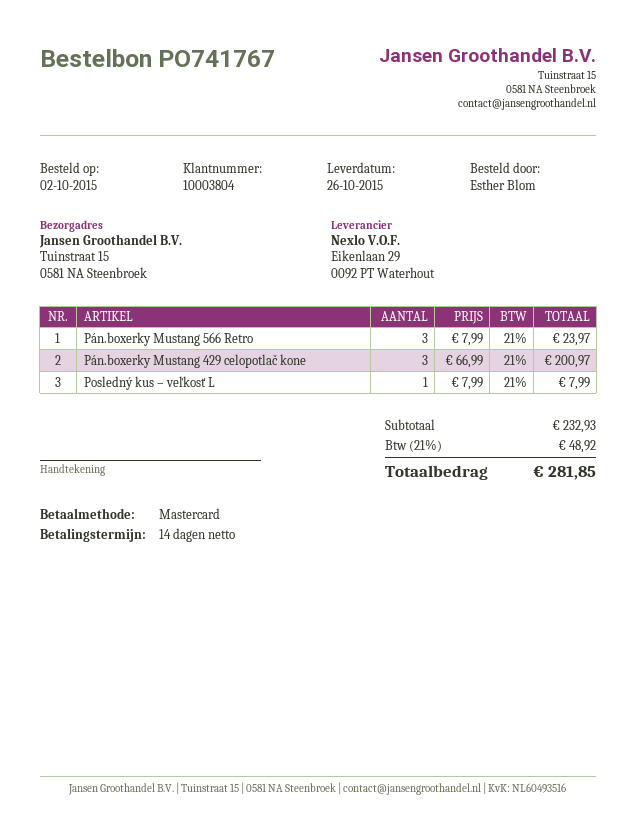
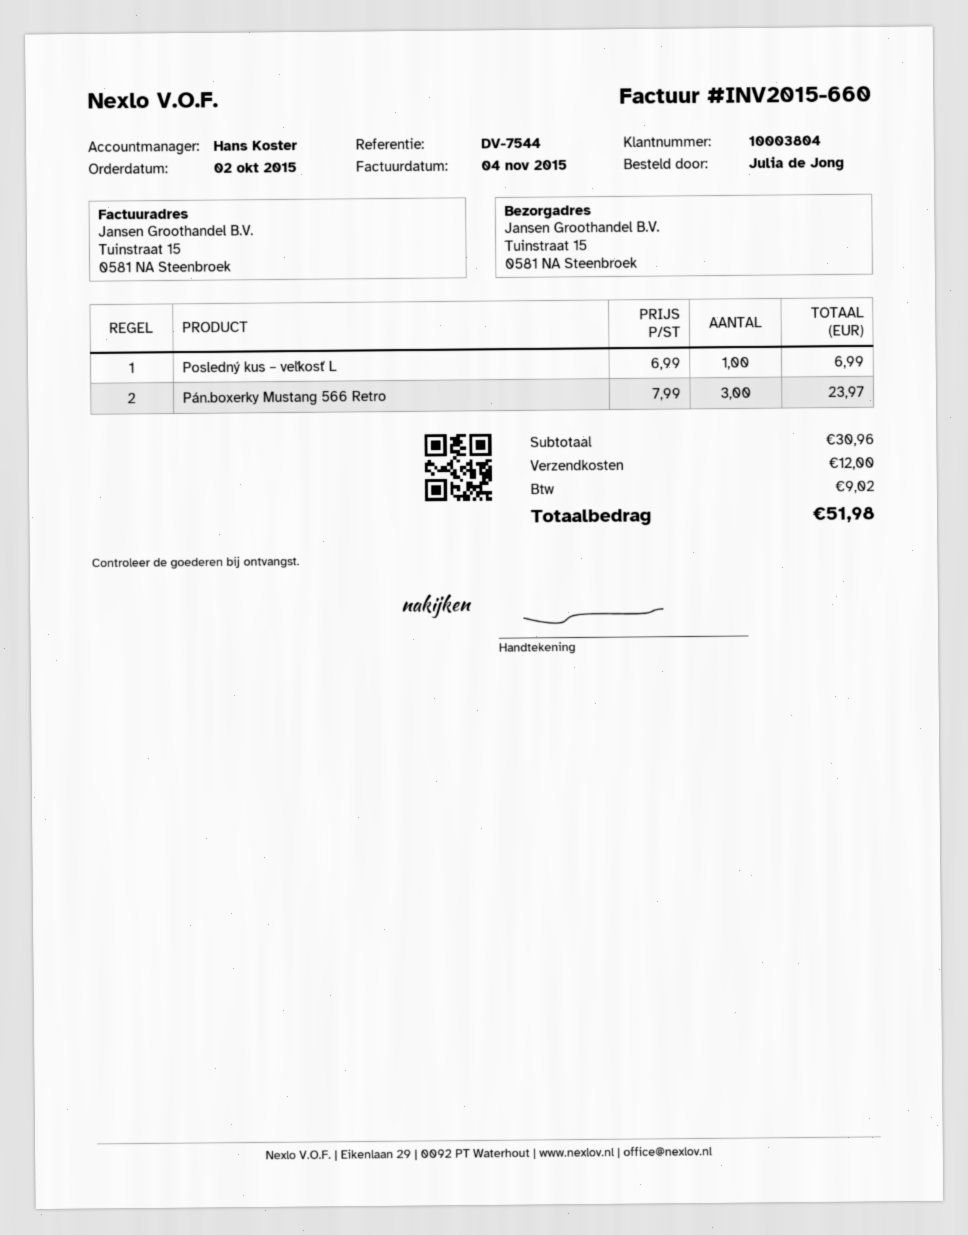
ordered by: Esther Blom -> Julia de Jong
Pán.boxerky Mustang 429 celopotlač kone: 3 x 66.99 = 200.97 -> none
Posledný kus – veľkosť L: 1 x 7.99 = 7.99 -> 1 x 6.99 = 6.99
subtotal: 232.93 -> 30.96
shipping: none -> 12.00
tax: 48.92 -> 9.02
total: 281.85 -> 51.98

